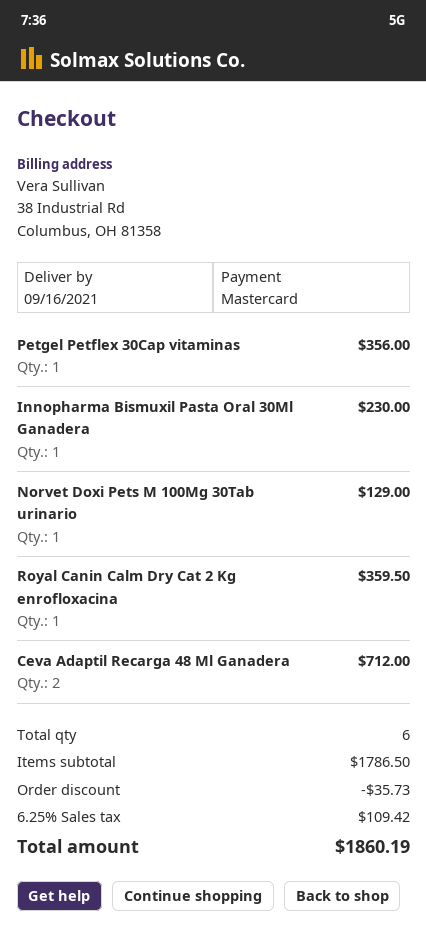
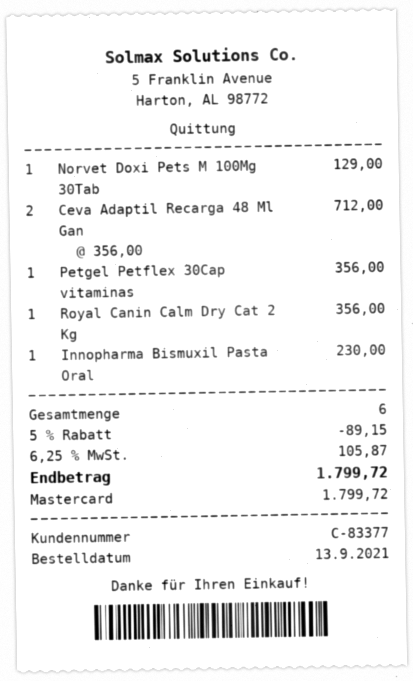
Royal Canin Calm Dry Cat 2 Kg enrofloxacina: 1 for 359.50 -> 1 for 356.00
discount: 35.73 -> 89.15
tax: 6.25% = 109.42 -> 6.25% = 105.87
total: 1860.19 -> 1799.72

